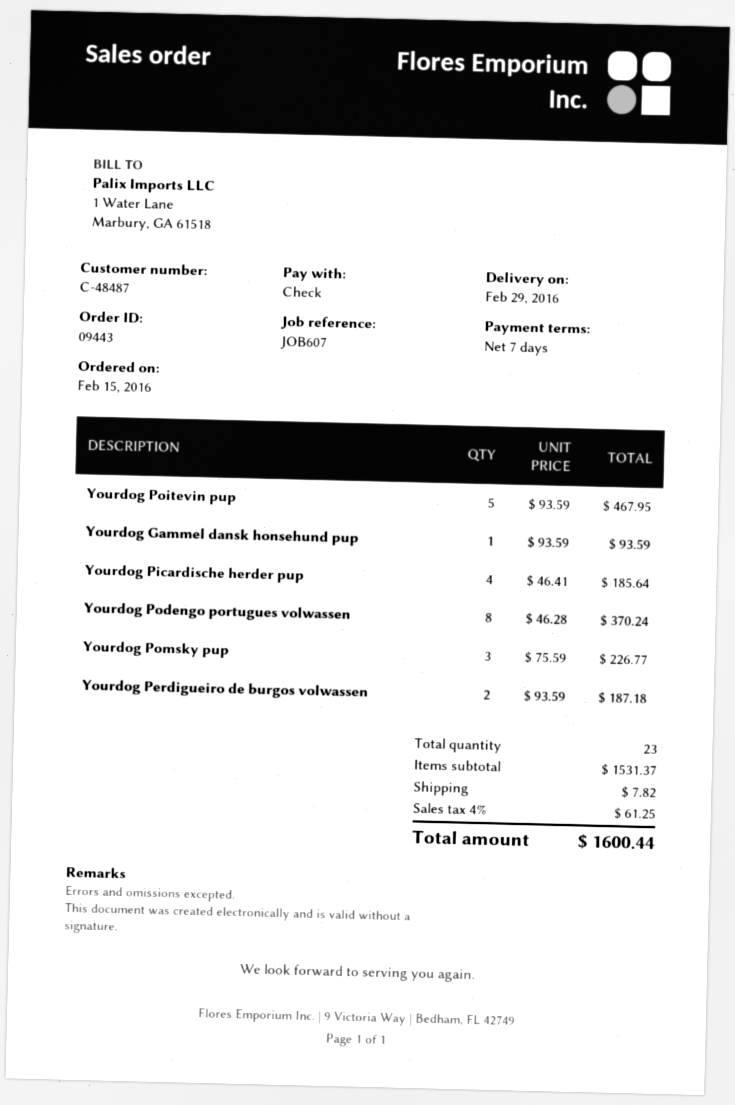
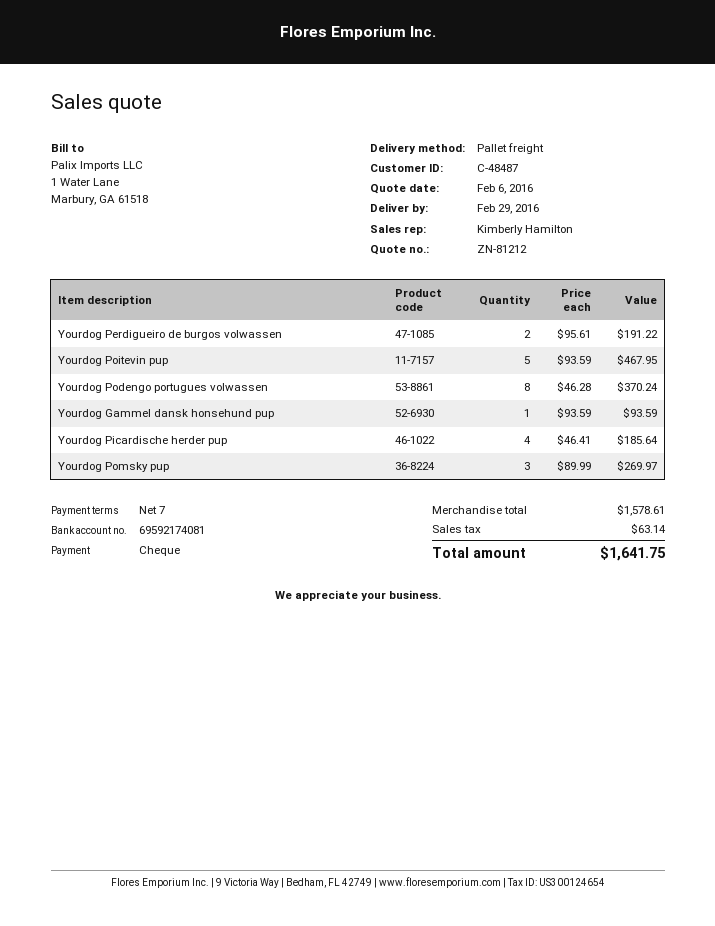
Yourdog Pomsky pup: 3 x 75.59 = 226.77 -> 3 x 89.99 = 269.97
Yourdog Perdigueiro de burgos volwassen: 2 x 93.59 = 187.18 -> 2 x 95.61 = 191.22
subtotal: 1531.37 -> 1578.61
shipping: 7.82 -> none
tax: 61.25 -> 63.14
total: 1600.44 -> 1641.75

